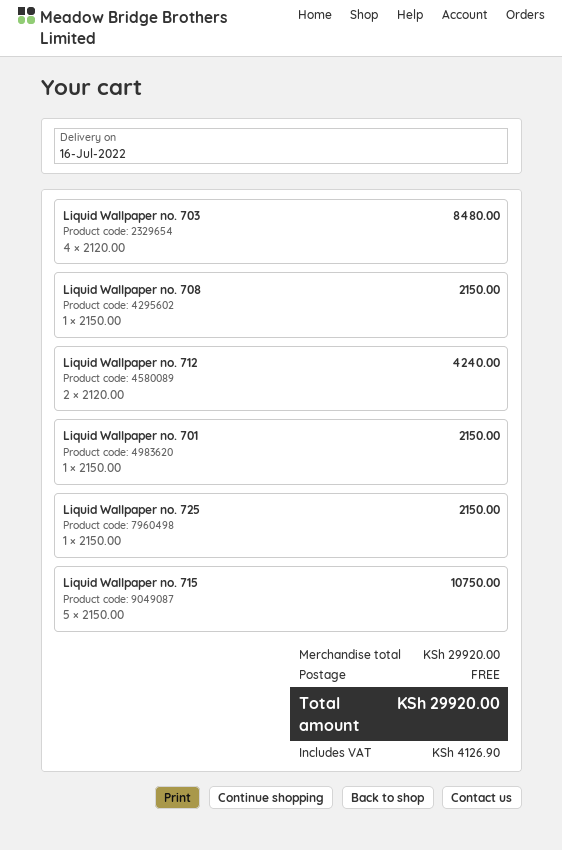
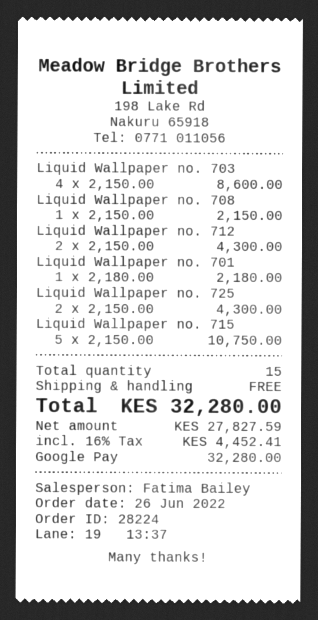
Liquid Wallpaper no. 703: 4 x 2120.00 = 8480.00 -> 4 x 2150.00 = 8600.00
Liquid Wallpaper no. 712: 2 x 2120.00 = 4240.00 -> 2 x 2150.00 = 4300.00
Liquid Wallpaper no. 701: 1 x 2150.00 = 2150.00 -> 1 x 2180.00 = 2180.00
Liquid Wallpaper no. 725: 1 x 2150.00 = 2150.00 -> 2 x 2150.00 = 4300.00
tax: 4126.90 -> 4452.41
total: 29920.00 -> 32280.00

